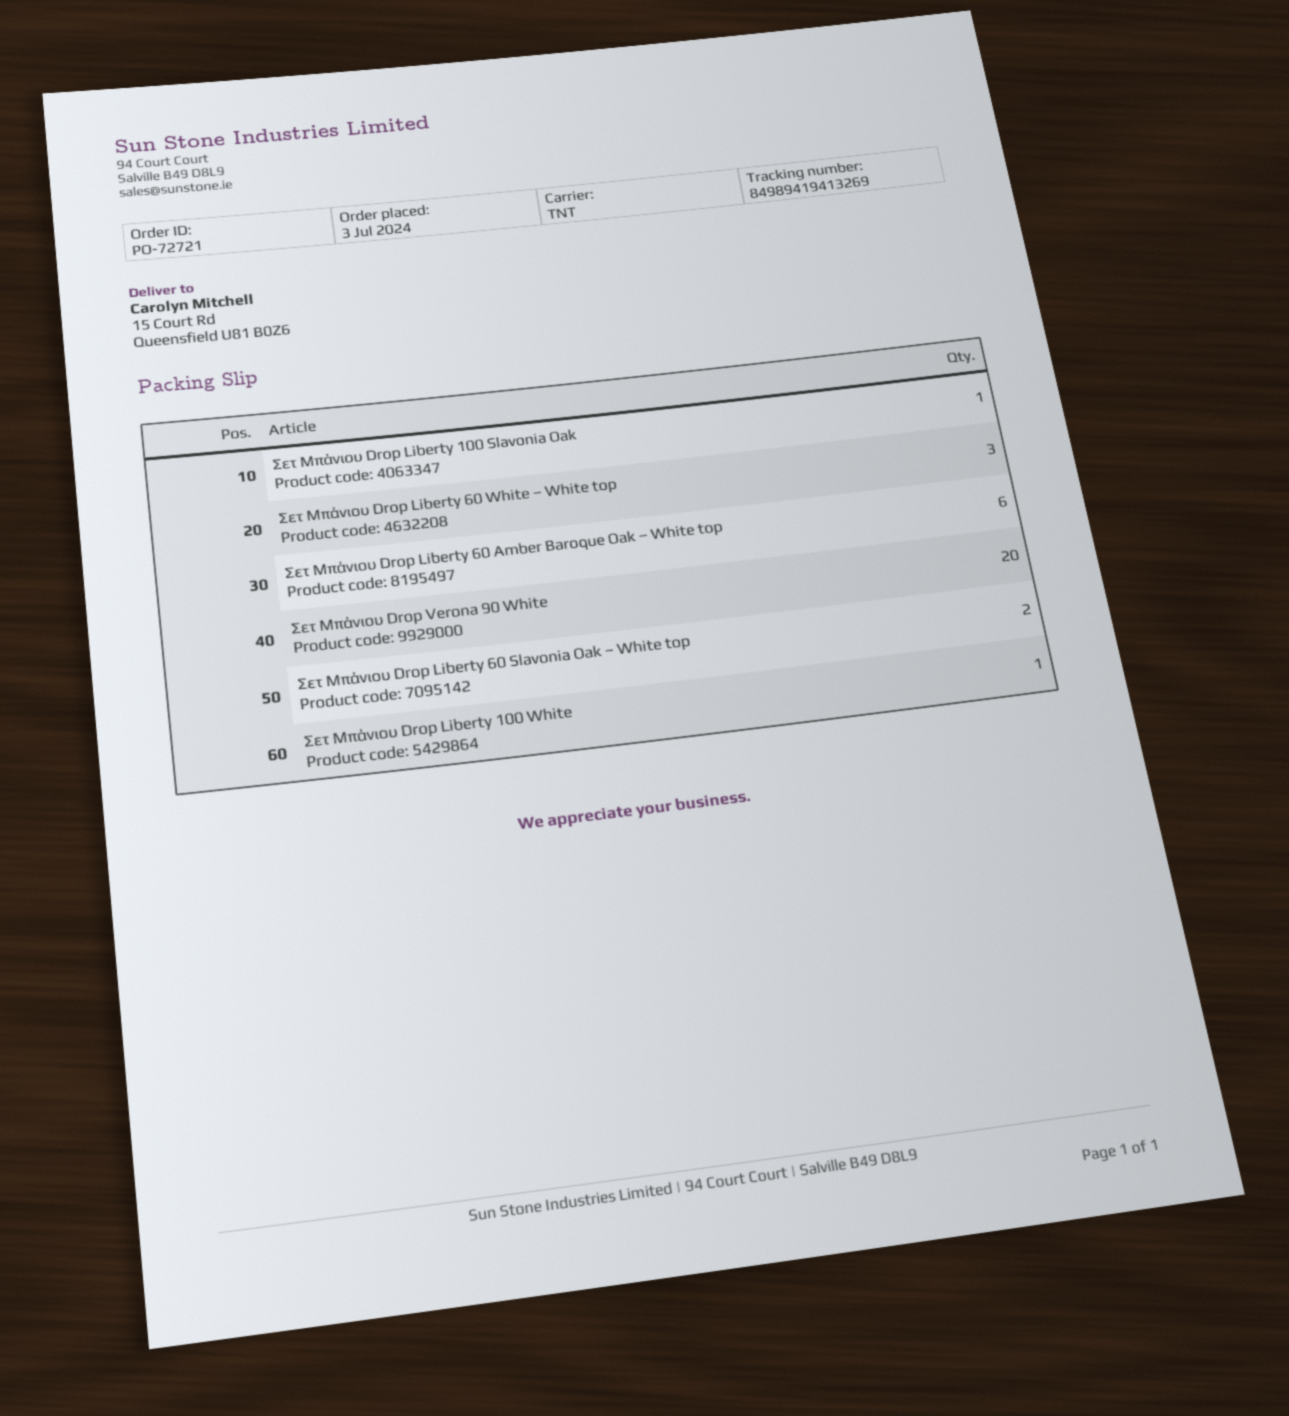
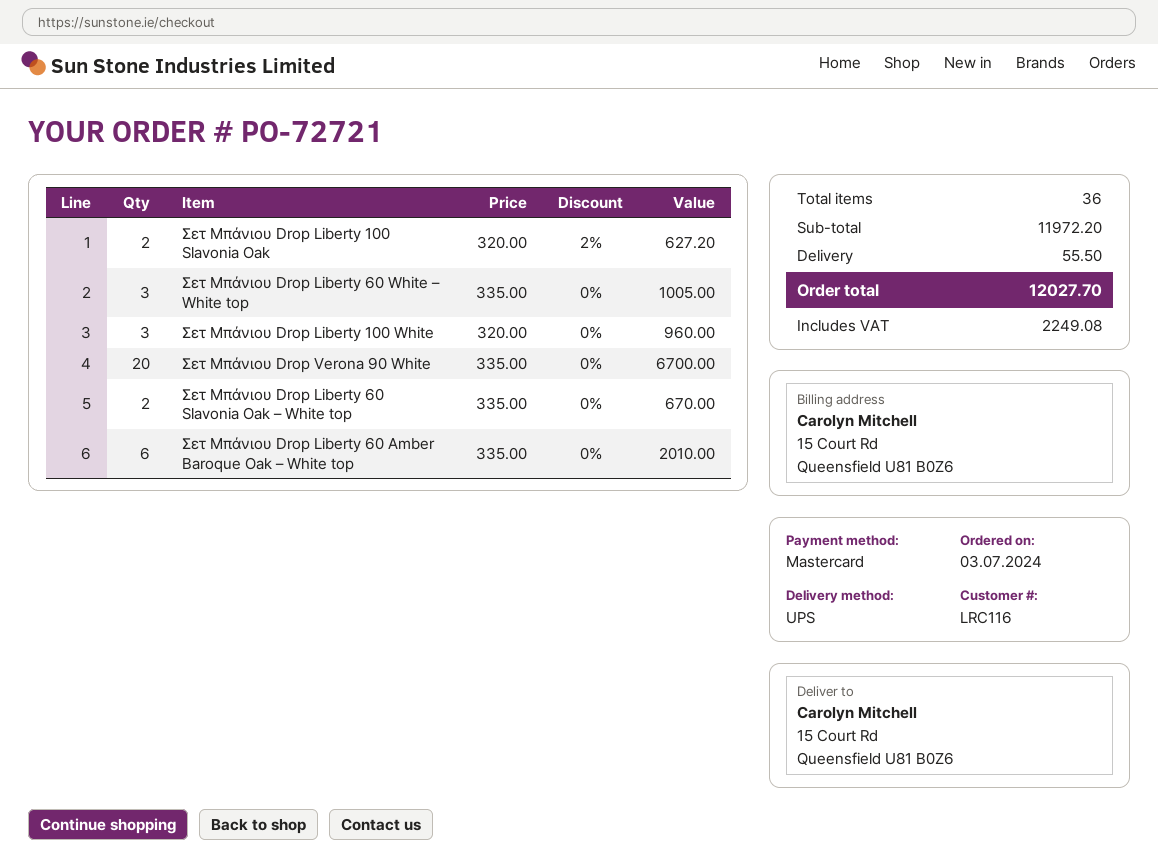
shipping method: TNT -> UPS
Σετ Μπάνιου Drop Liberty 100 Slavonia Oak: 1 -> 2
Σετ Μπάνιου Drop Liberty 100 White: 1 -> 3

